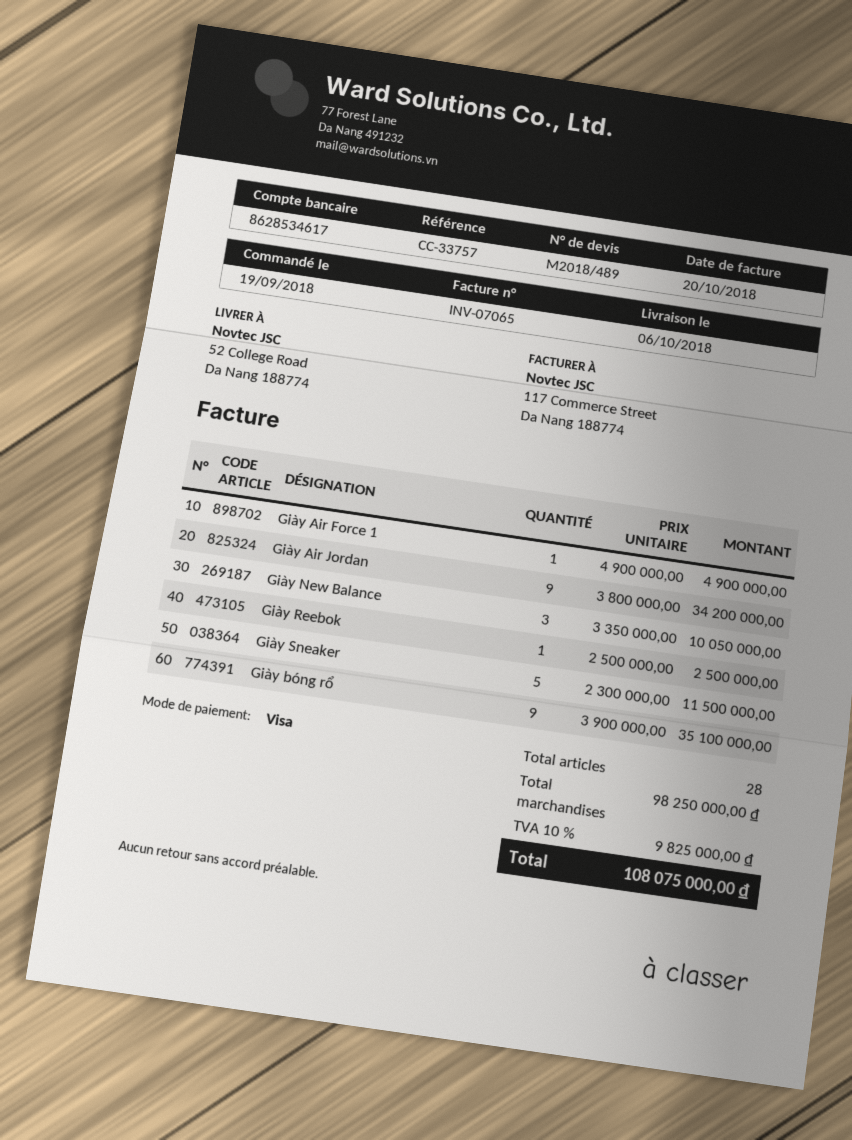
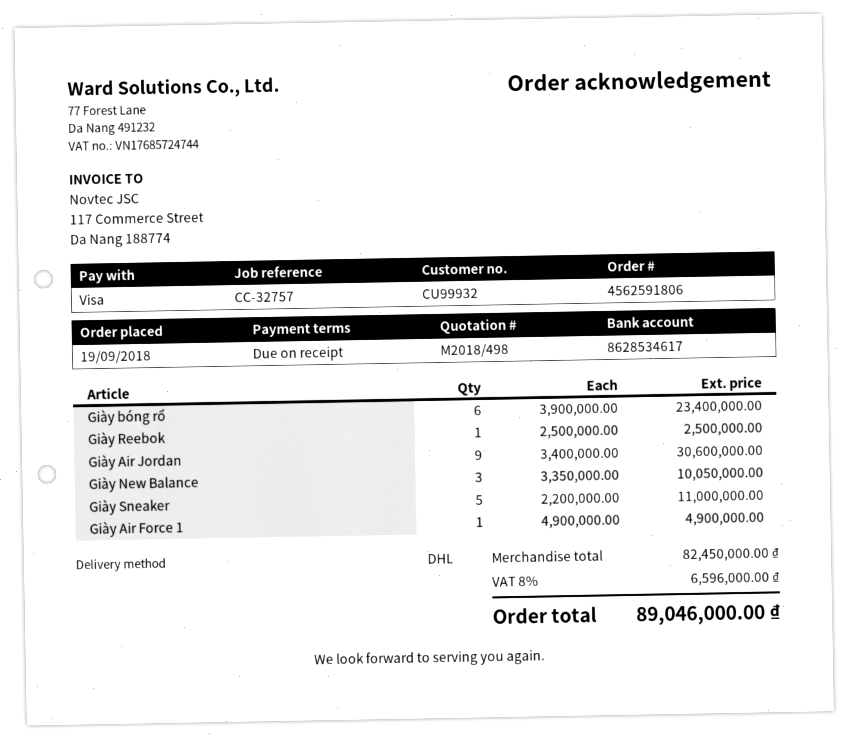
quote number: M2018/489 -> M2018/498
reference: CC-33757 -> CC-32757
Giày Air Jordan: 9 x 3800000.00 = 34200000.00 -> 9 x 3400000.00 = 30600000.00
Giày Sneaker: 5 x 2300000.00 = 11500000.00 -> 5 x 2200000.00 = 11000000.00
Giày bóng rổ: 9 x 3900000.00 = 35100000.00 -> 6 x 3900000.00 = 23400000.00
subtotal: 98250000.00 -> 82450000.00
tax: 10% = 9825000.00 -> 8% = 6596000.00
total: 108075000.00 -> 89046000.00

